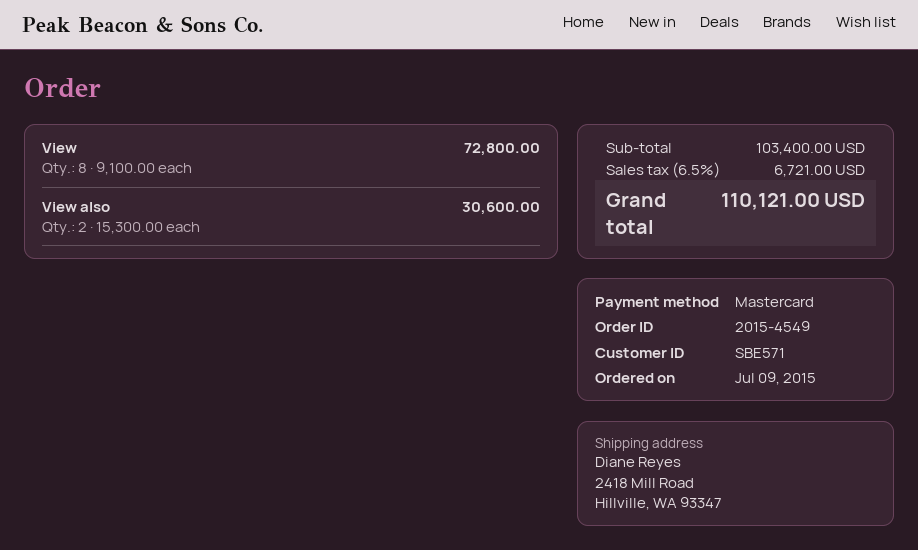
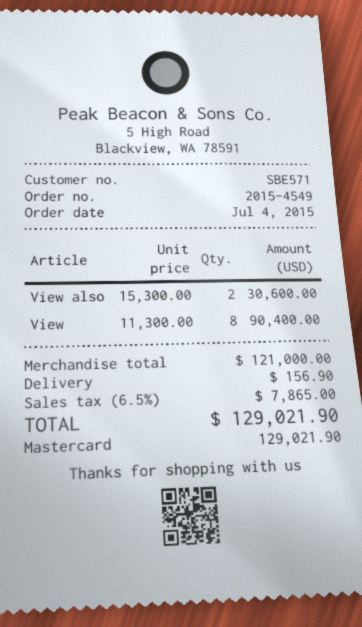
order date: 2015-07-09 -> 2015-07-04
View: 8 x 9100.00 = 72800.00 -> 8 x 11300.00 = 90400.00
subtotal: 103400.00 -> 121000.00
shipping: none -> 156.90
tax: 6.5% = 6721.00 -> 6.5% = 7865.00
total: 110121.00 -> 129021.90

